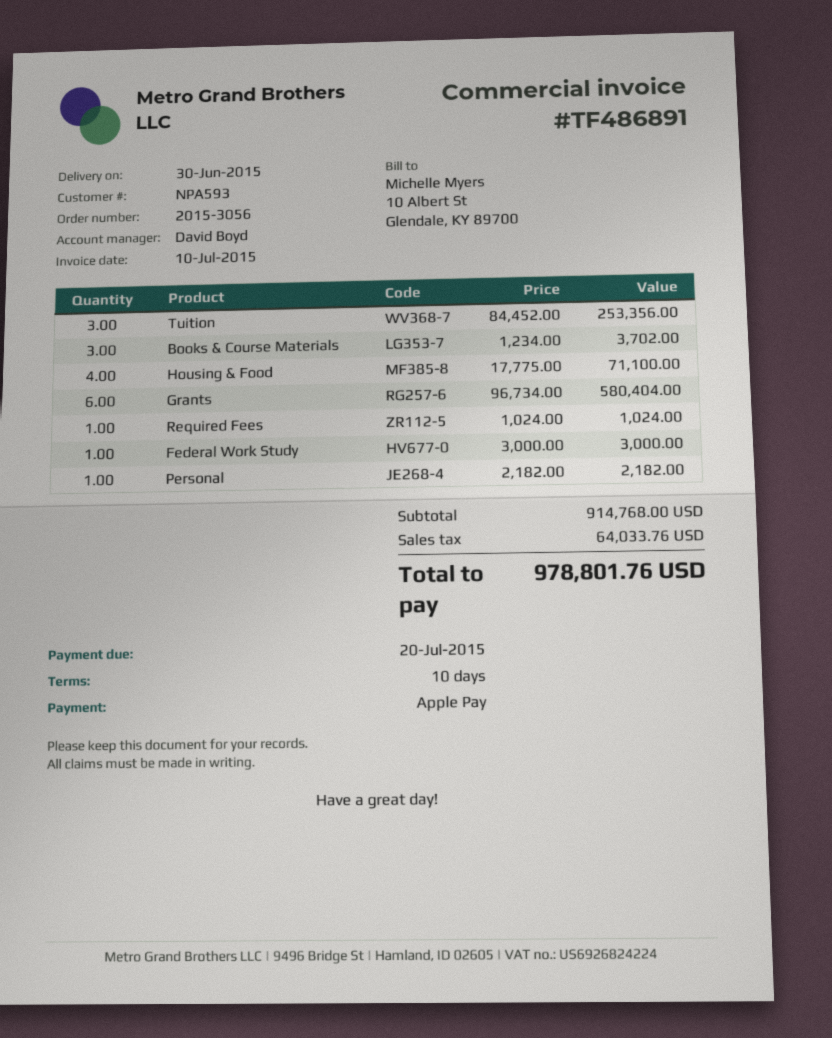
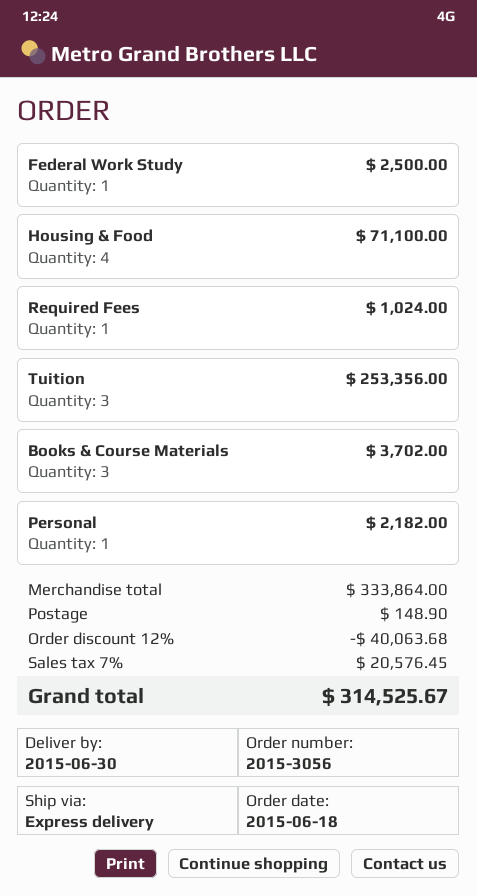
Grants: 6 for 580404.00 -> none
Federal Work Study: 1 for 3000.00 -> 1 for 2500.00
subtotal: 914768.00 -> 333864.00
discount: none -> 12% = 40063.68
shipping: none -> 148.90
tax: 64033.76 -> 20576.45
total: 978801.76 -> 314525.67

